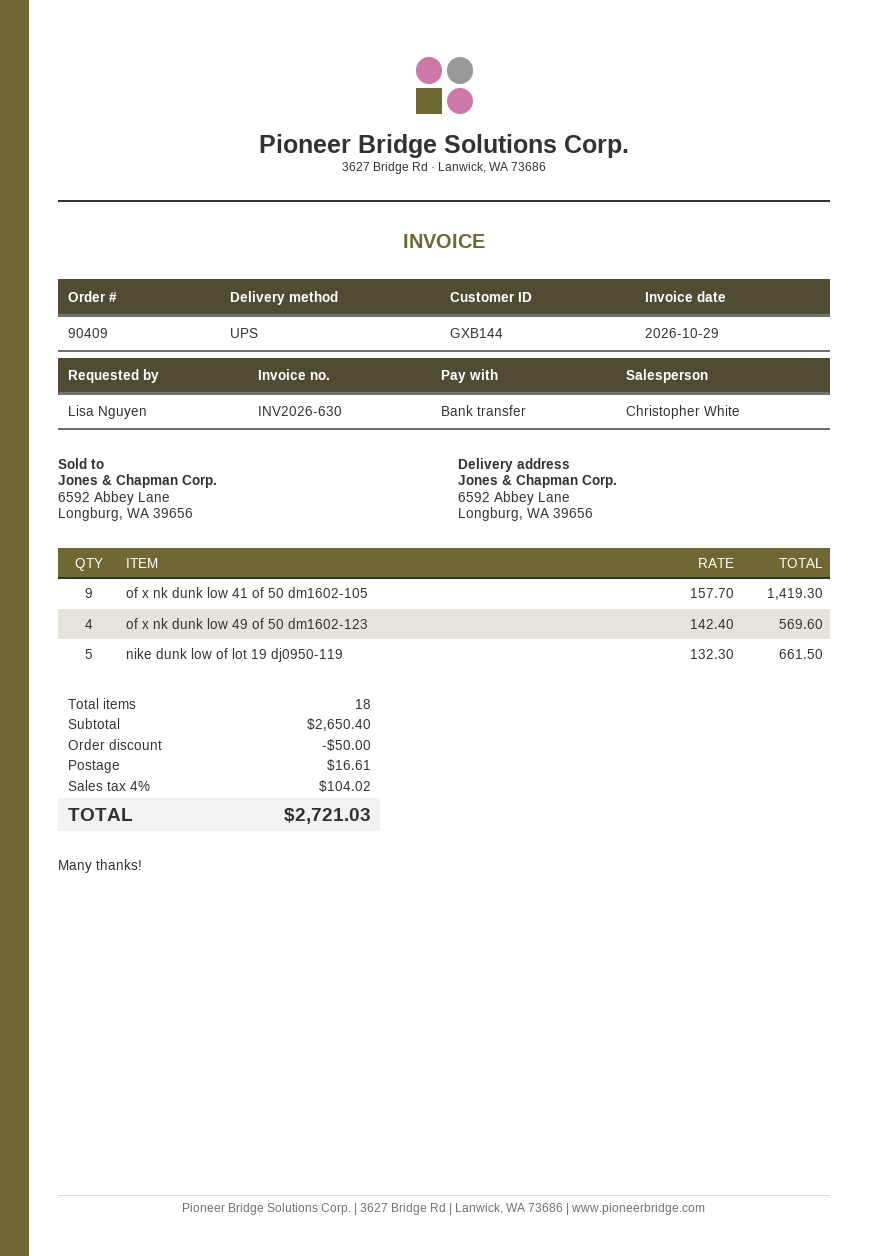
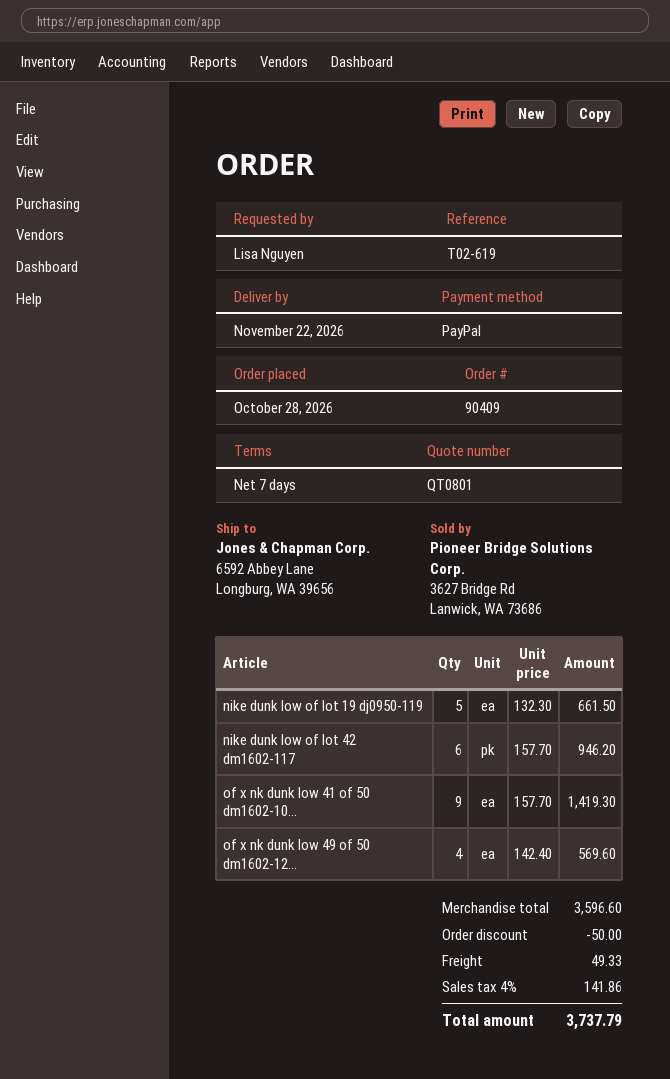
payment method: bank transfer -> PayPal
nike dunk low of lot 42 dm1602-117: none -> 6 x 157.70 = 946.20
subtotal: 2650.40 -> 3596.60
shipping: 16.61 -> 49.33
tax: 4% = 104.02 -> 4% = 141.86
total: 2721.03 -> 3737.79

